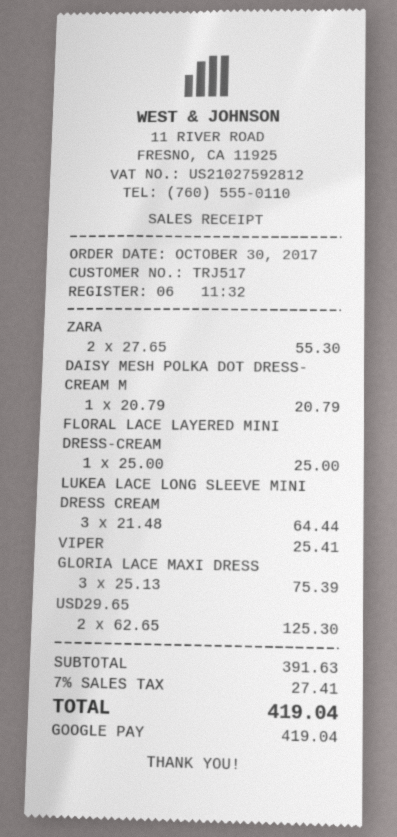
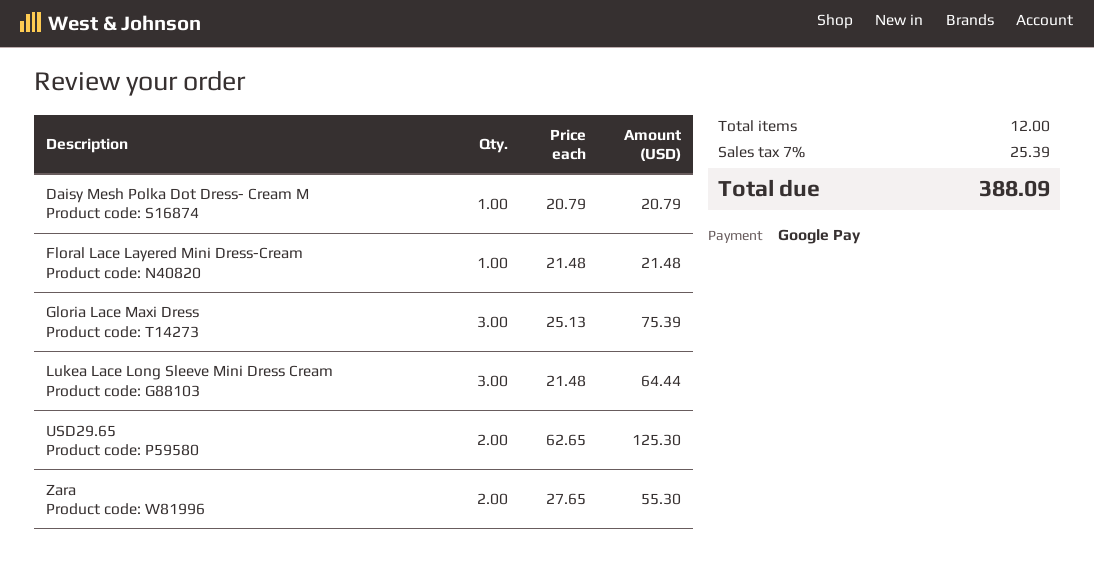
FLORAL LACE LAYERED MINI DRESS-CREAM: 1 x 25.00 = 25.00 -> 1 x 21.48 = 21.48
VIPER: 1 x 25.41 = 25.41 -> none
tax: 7% = 27.41 -> 7% = 25.39
total: 419.04 -> 388.09

